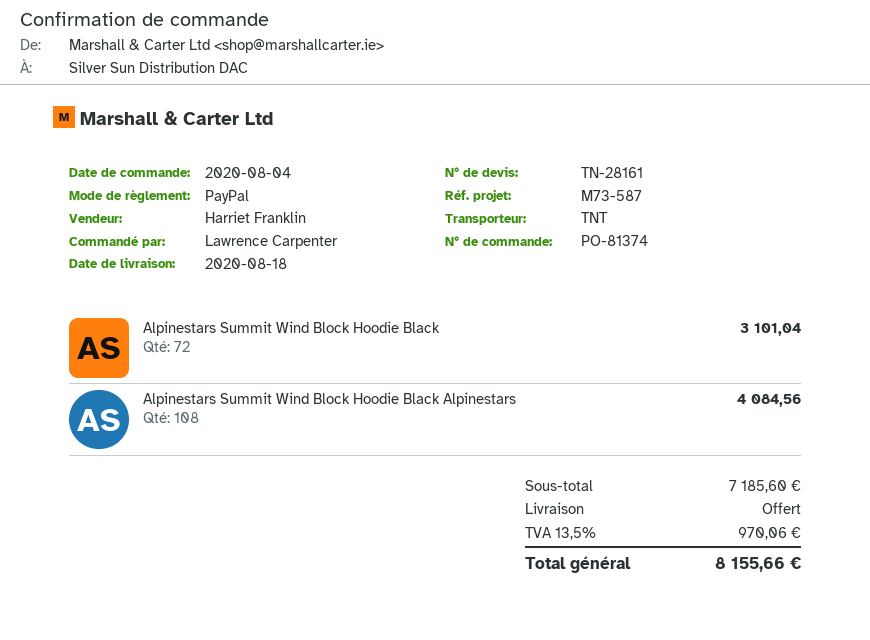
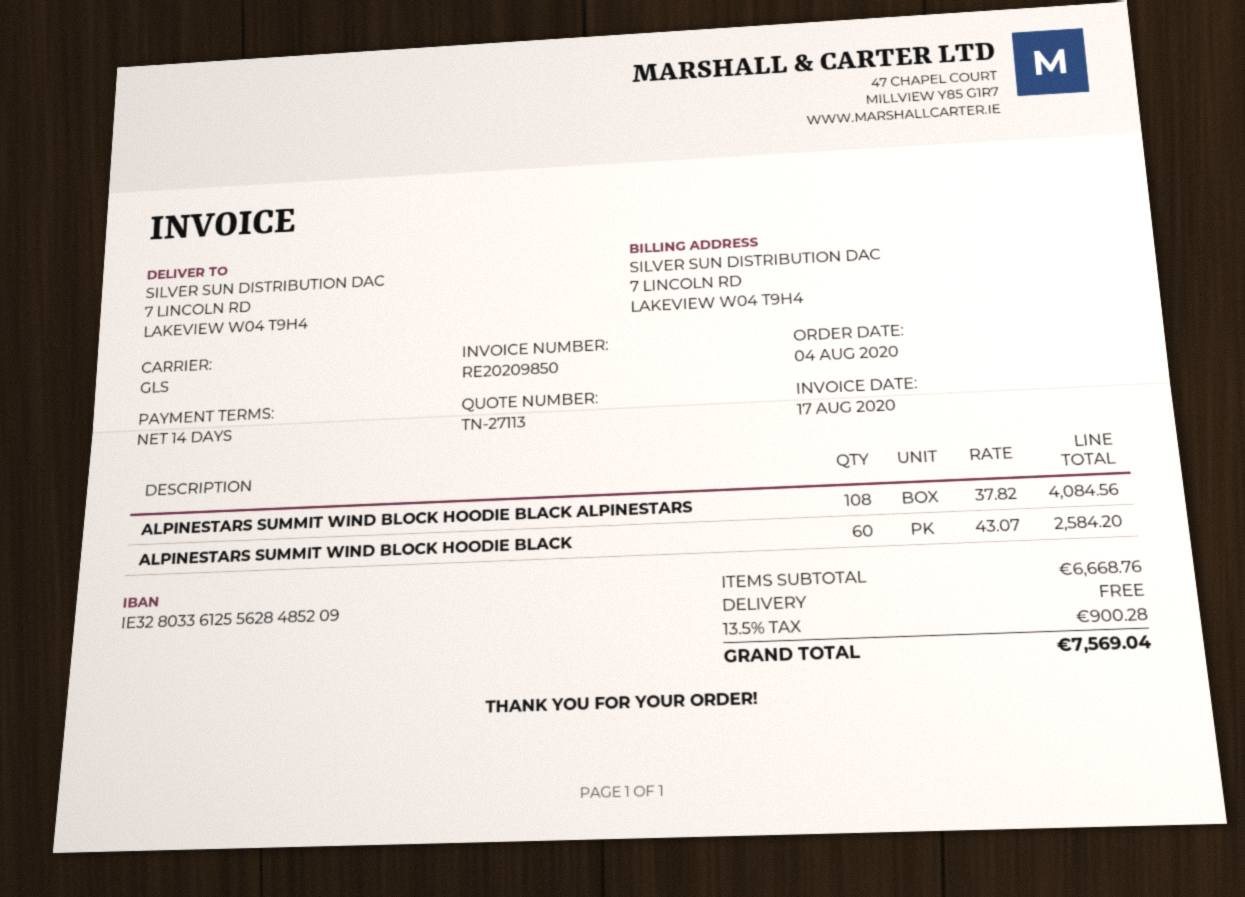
quote number: TN-28161 -> TN-27113
shipping method: TNT -> GLS
Alpinestars Summit Wind Block Hoodie Black: 72 for 3101.04 -> 60 for 2584.20
subtotal: 7185.60 -> 6668.76
tax: 13.5% = 970.06 -> 13.5% = 900.28
total: 8155.66 -> 7569.04

